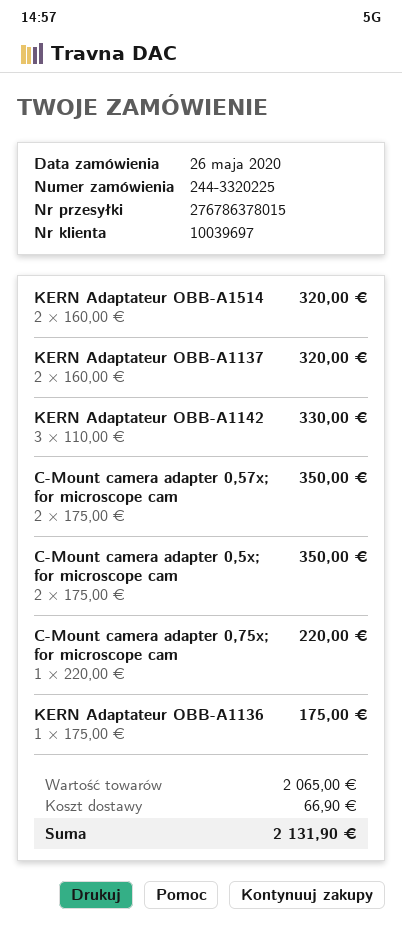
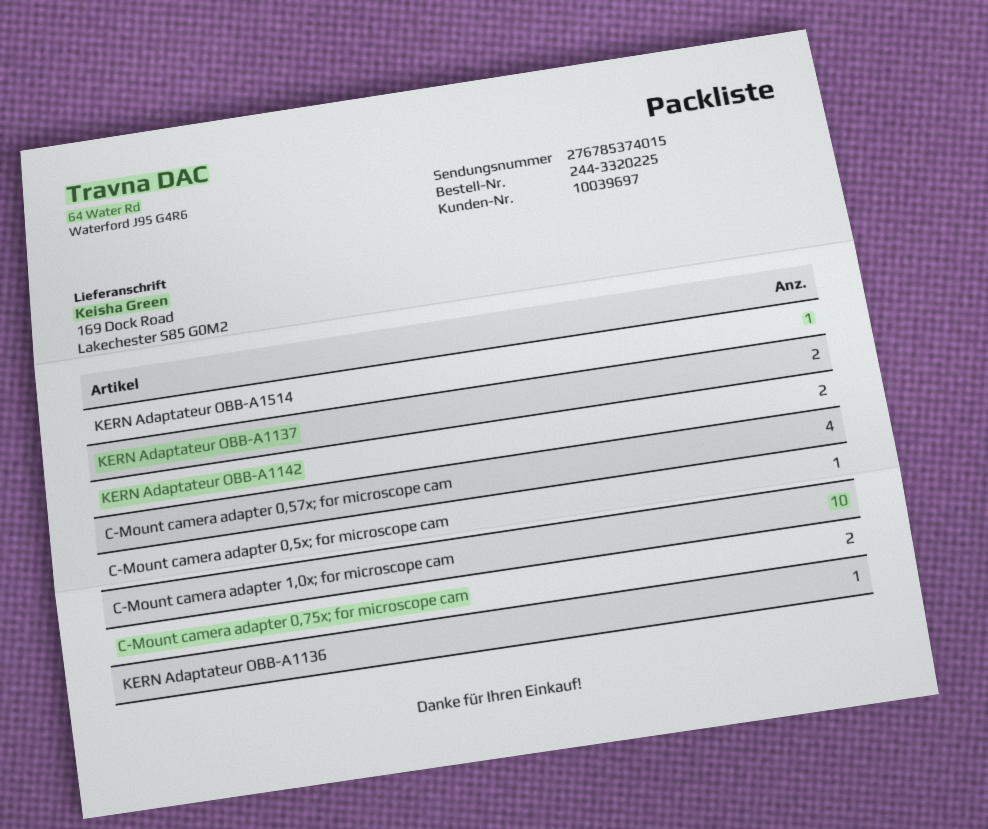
tracking number: 276786378015 -> 276785374015
KERN Adaptateur OBB-A1514: 2 -> 1
KERN Adaptateur OBB-A1142: 3 -> 2
C-Mount camera adapter 0,57x; for microscope cam: 2 -> 4
C-Mount camera adapter 0,5x; for microscope cam: 2 -> 1
C-Mount camera adapter 0,75x; for microscope cam: 1 -> 2
C-Mount camera adapter 1,0x; for microscope cam: none -> 10

